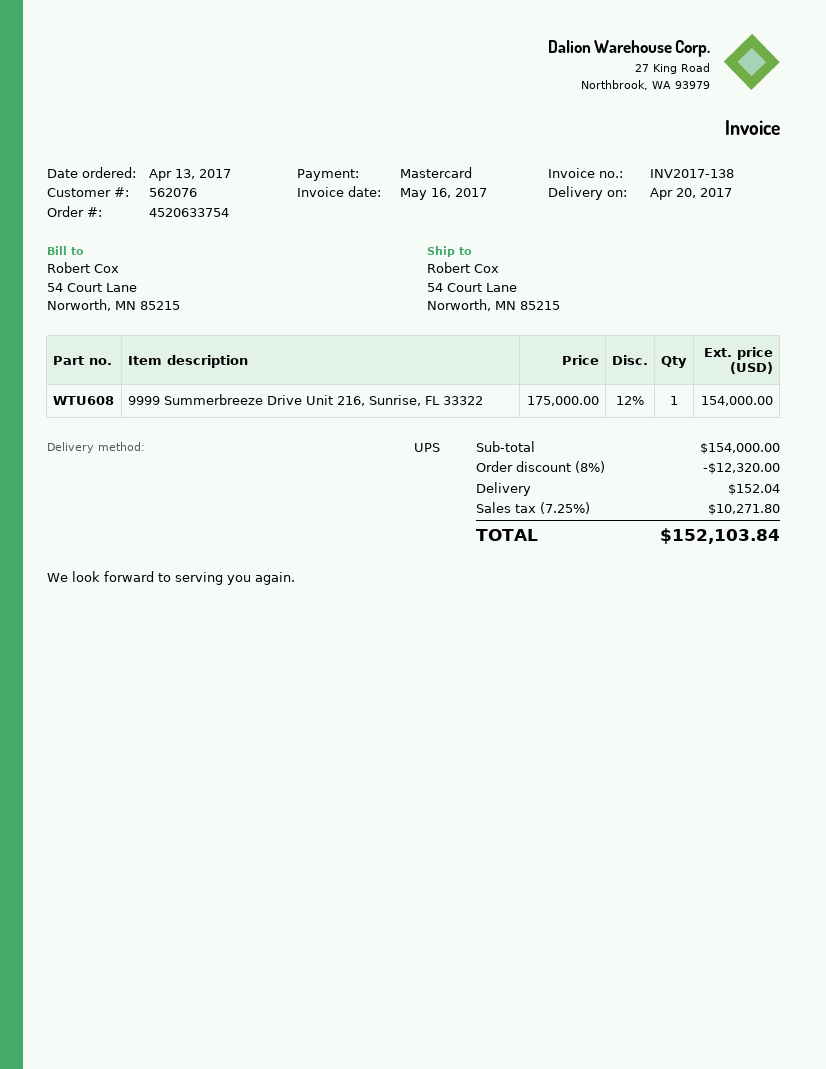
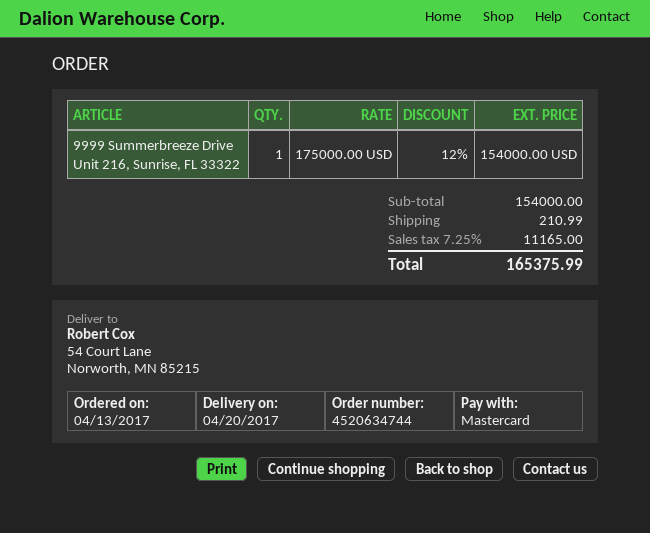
order number: 4520633754 -> 4520634744
discount: 8% = 12320.00 -> none
shipping: 152.04 -> 210.99
tax: 7.25% = 10271.80 -> 7.25% = 11165.00
total: 152103.84 -> 165375.99

